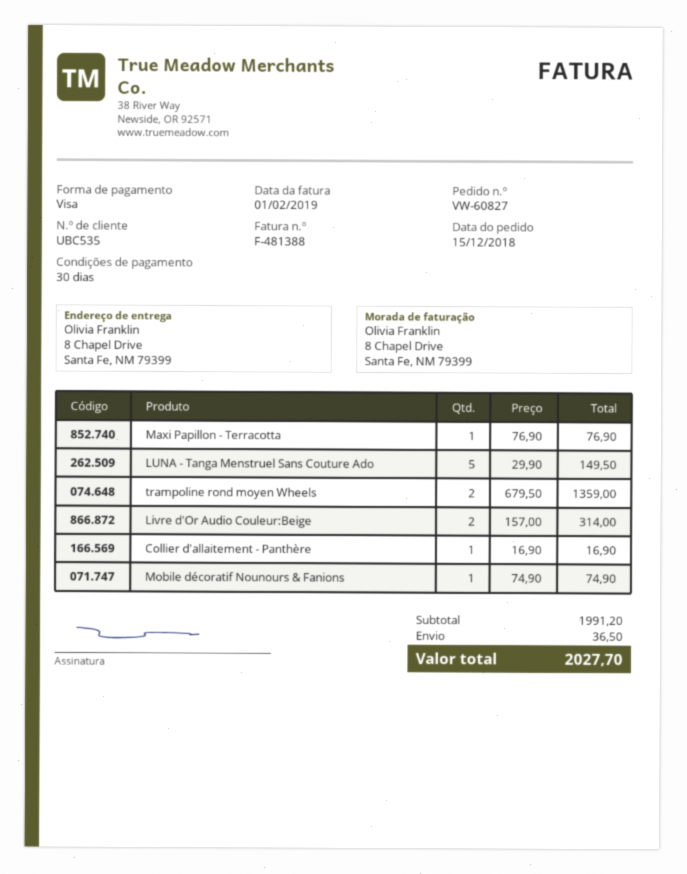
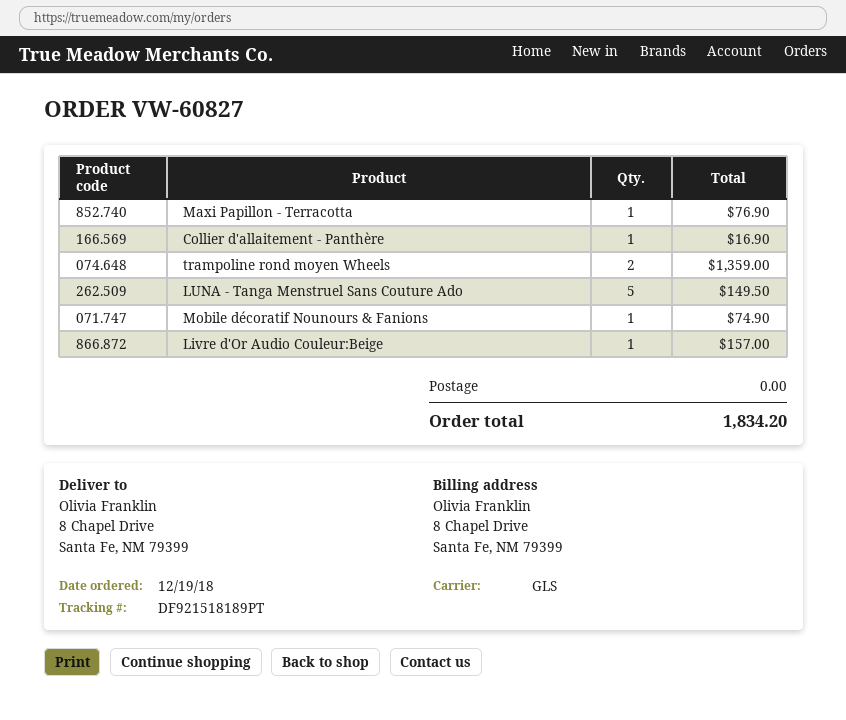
order date: 2018-12-15 -> 2018-12-19
Livre d'Or Audio Couleur:Beige: 2 for 314.00 -> 1 for 157.00
shipping: 36.50 -> 0.00
total: 2027.70 -> 1834.20

